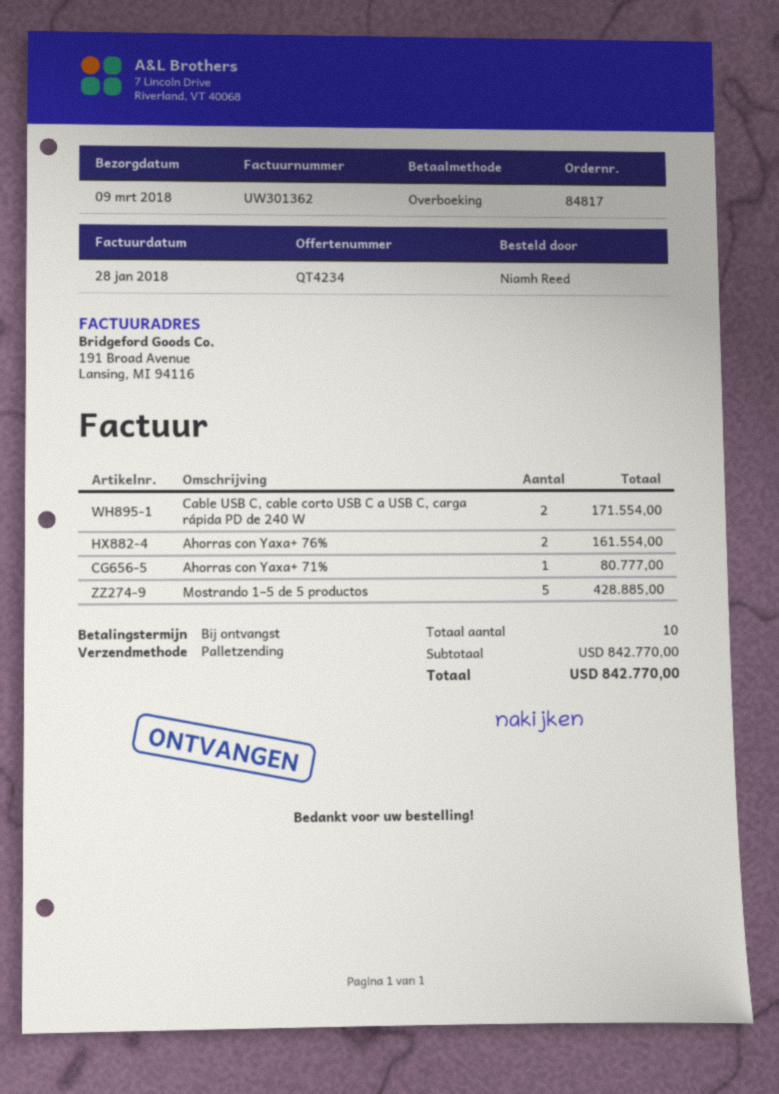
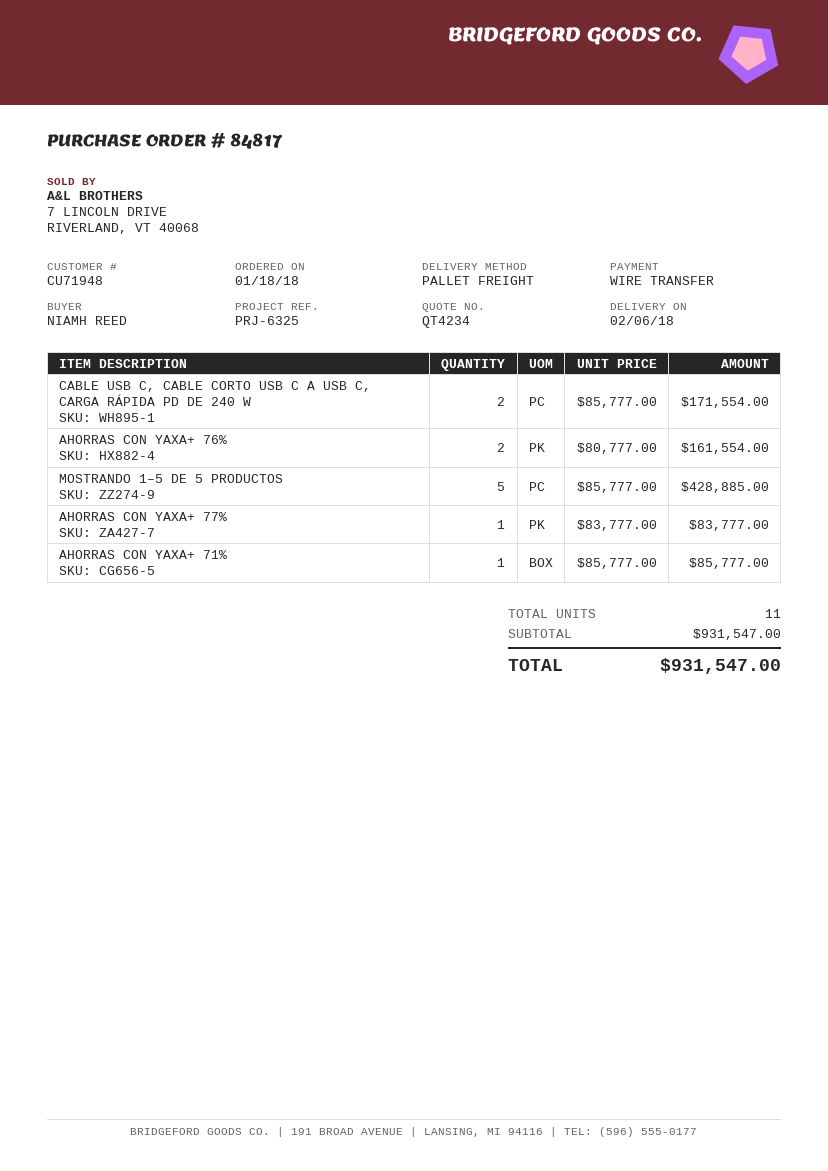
delivery date: 2018-03-09 -> 2018-02-06
Ahorras con Yaxa+ 71%: 1 for 80777.00 -> 1 for 85777.00
AHORRAS CON YAXA+ 77%: none -> 1 for 83777.00
total quantity: 10 -> 11
subtotal: 842770.00 -> 931547.00
total: 842770.00 -> 931547.00

